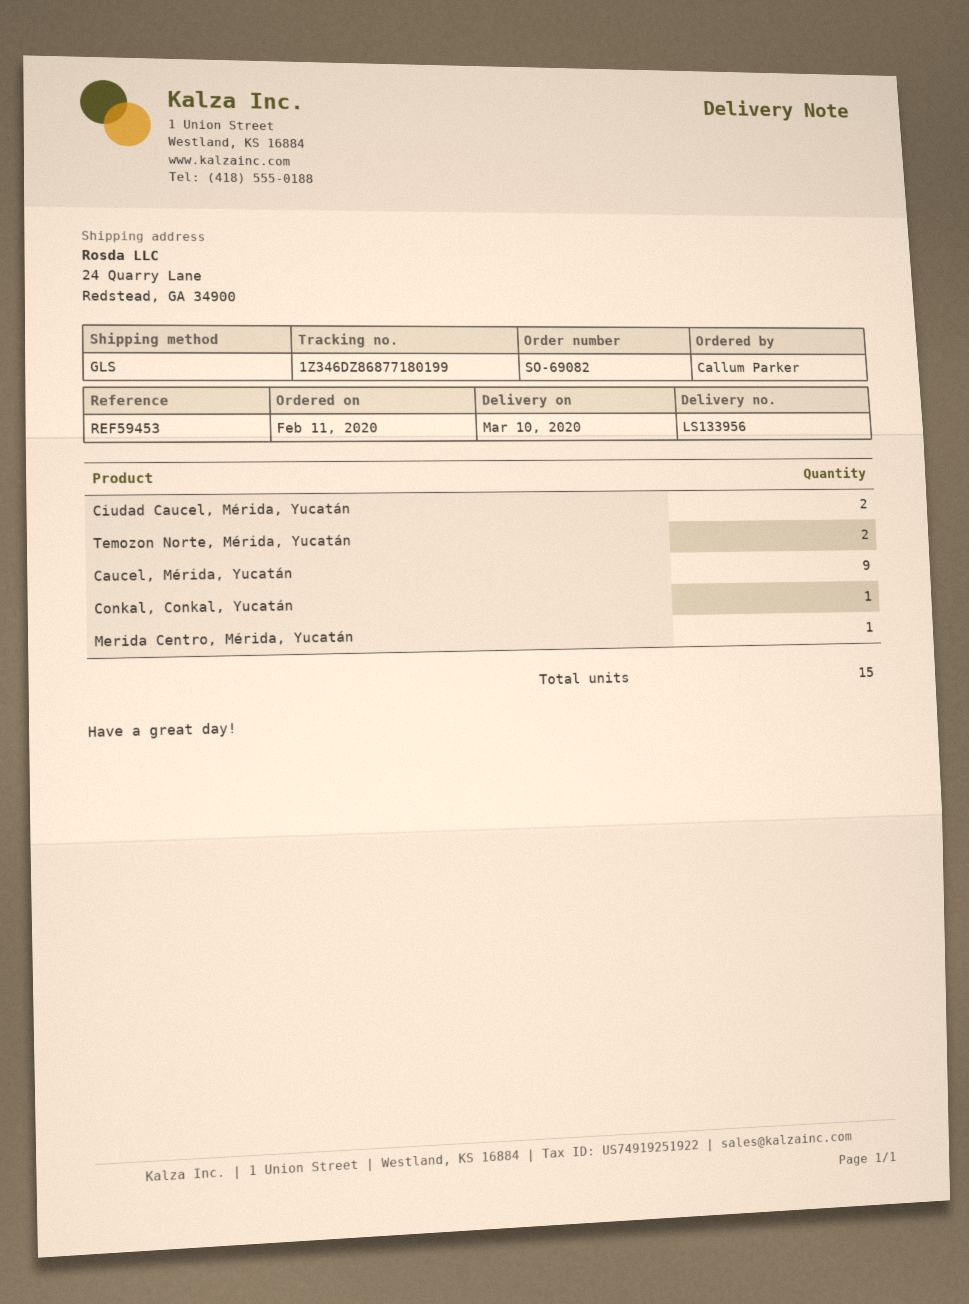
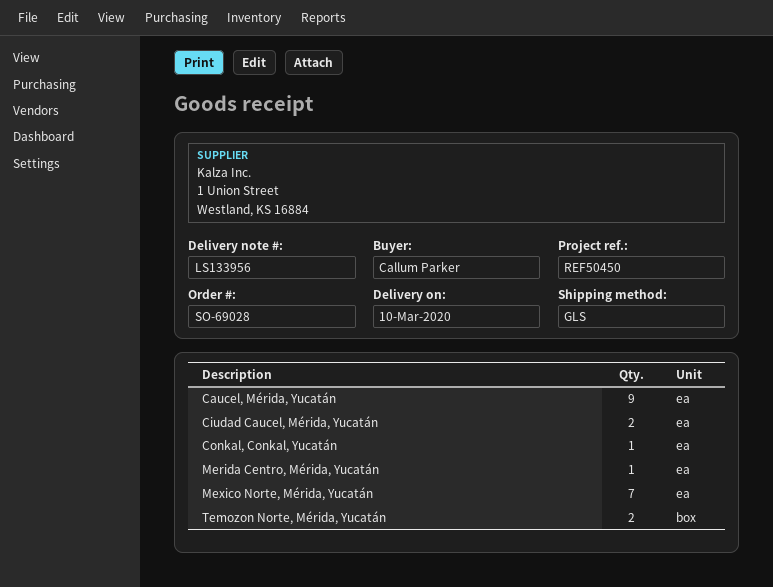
order number: SO-69082 -> SO-69028
reference: REF59453 -> REF50450
Mexico Norte, Mérida, Yucatán: none -> 7

